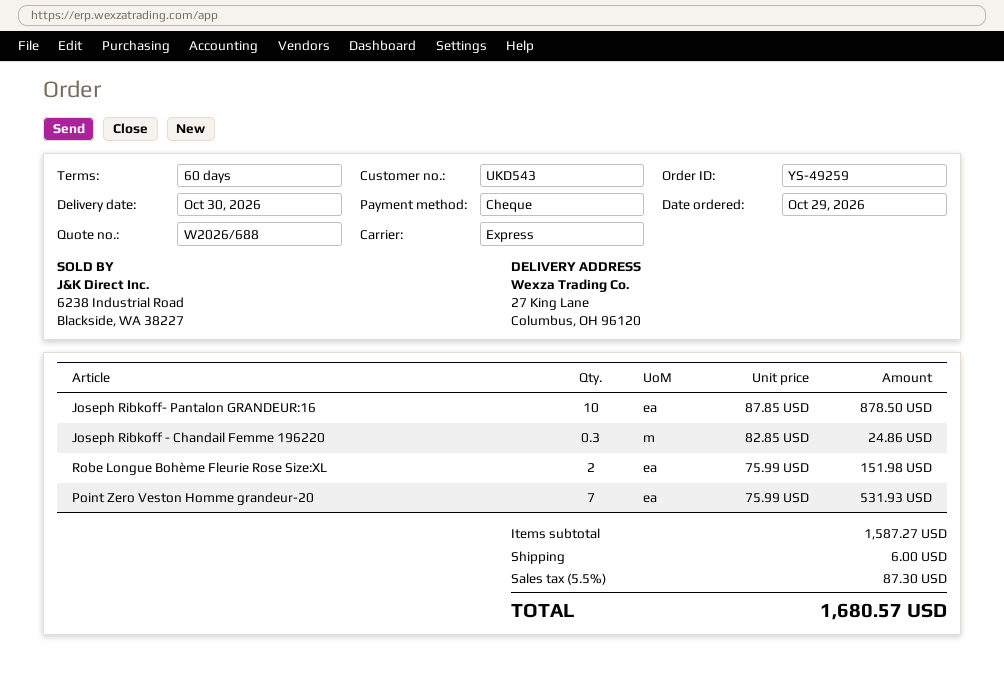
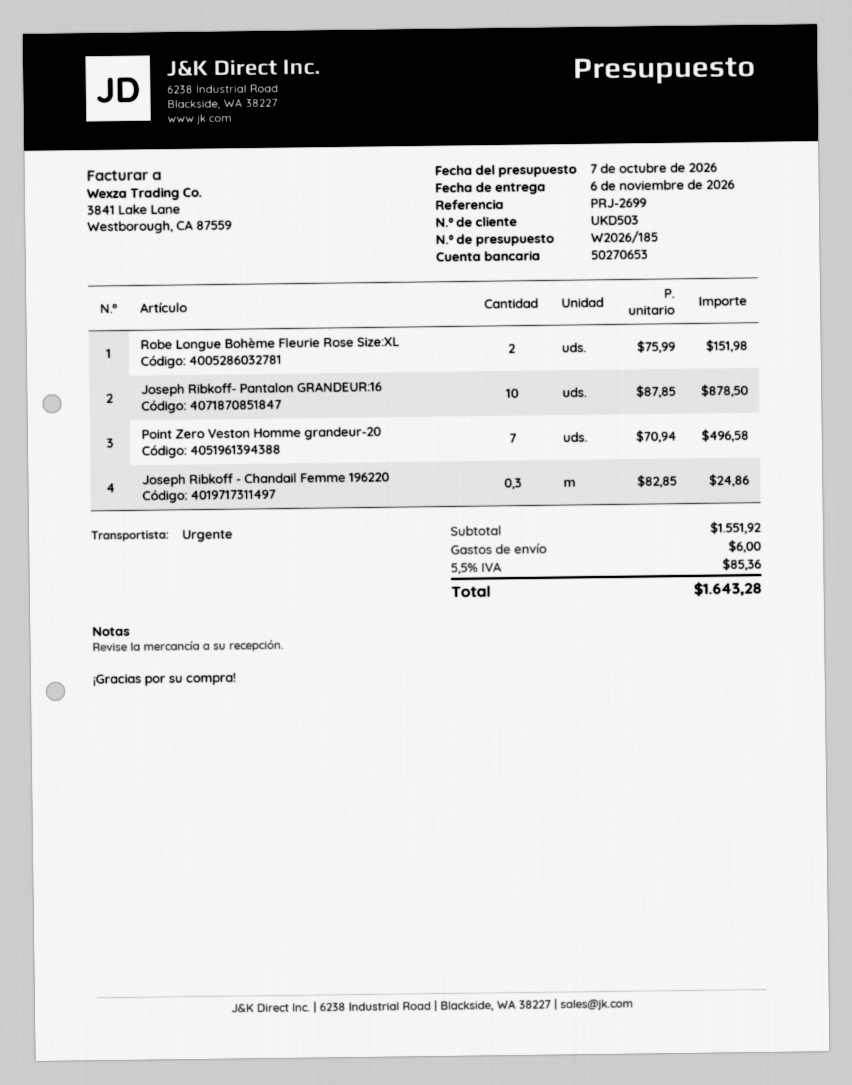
quote number: W2026/688 -> W2026/185
delivery date: 2026-10-30 -> 2026-11-06
customer number: UKD543 -> UKD503
Point Zero Veston Homme grandeur-20: 7 x 75.99 = 531.93 -> 7 x 70.94 = 496.58
subtotal: 1587.27 -> 1551.92
tax: 5.5% = 87.30 -> 5.5% = 85.36
total: 1680.57 -> 1643.28

